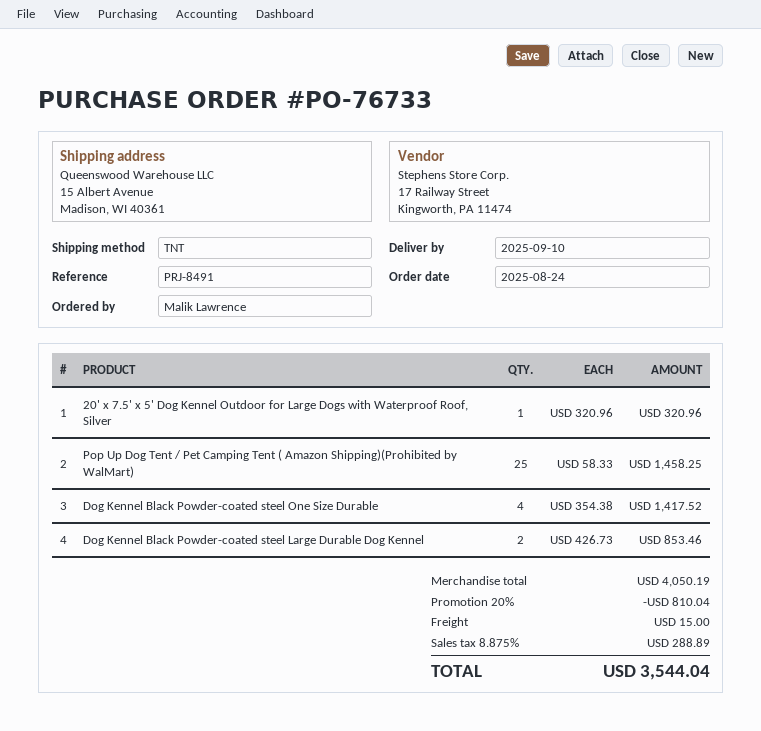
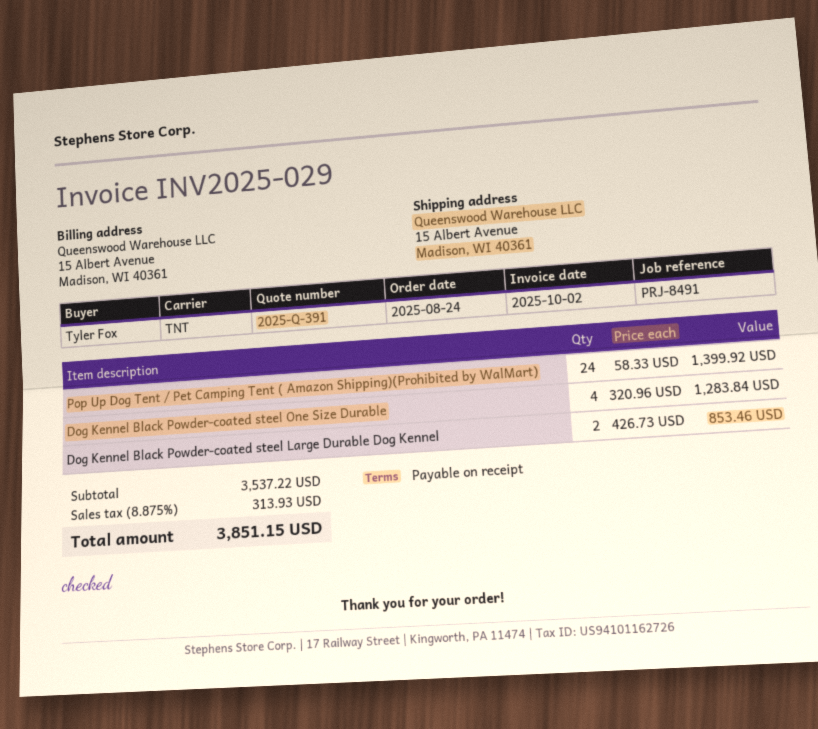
ordered by: Malik Lawrence -> Tyler Fox
20' x 7.5' x 5' Dog Kennel Outdoor for Large Dogs with Waterproof Roof, Silver: 1 x 320.96 = 320.96 -> none
Pop Up Dog Tent / Pet Camping Tent ( Amazon Shipping)(Prohibited by WalMart): 25 x 58.33 = 1458.25 -> 24 x 58.33 = 1399.92
Dog Kennel Black Powder-coated steel One Size Durable: 4 x 354.38 = 1417.52 -> 4 x 320.96 = 1283.84
subtotal: 4050.19 -> 3537.22
discount: 20% = 810.04 -> none
shipping: 15.00 -> none
tax: 8.875% = 288.89 -> 8.875% = 313.93
total: 3544.04 -> 3851.15

